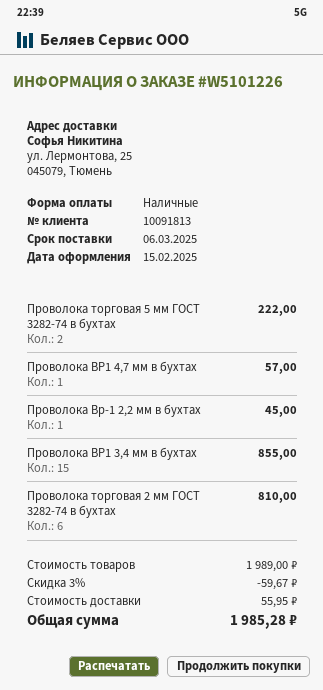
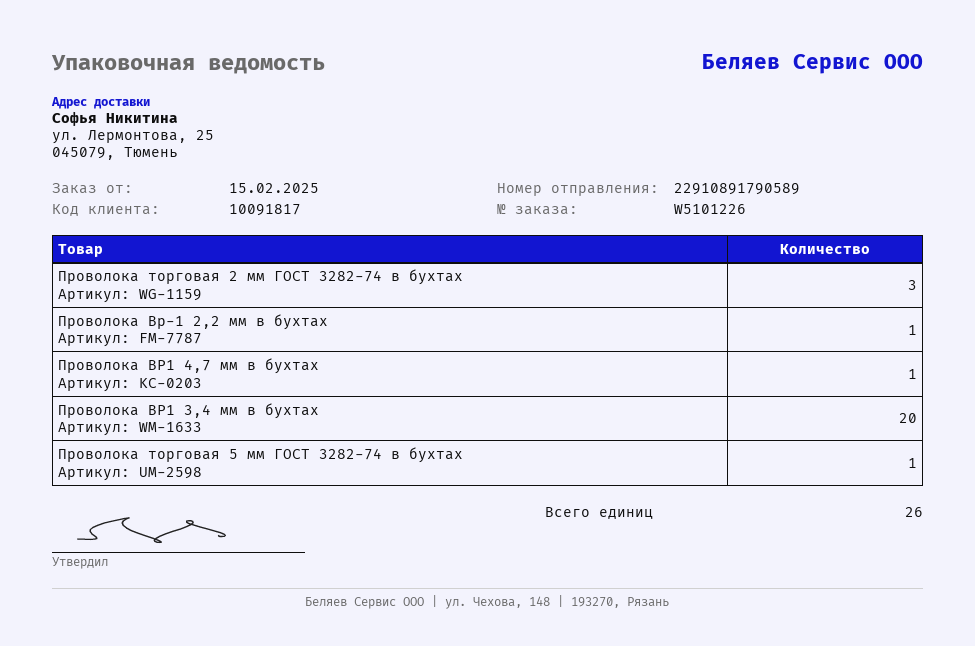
customer number: 10091813 -> 10091817
Проволока торговая 5 мм ГОСТ 3282-74 в бухтах: 2 -> 1
Проволока ВР1 3,4 мм в бухтах: 15 -> 20
Проволока торговая 2 мм ГОСТ 3282-74 в бухтах: 6 -> 3

